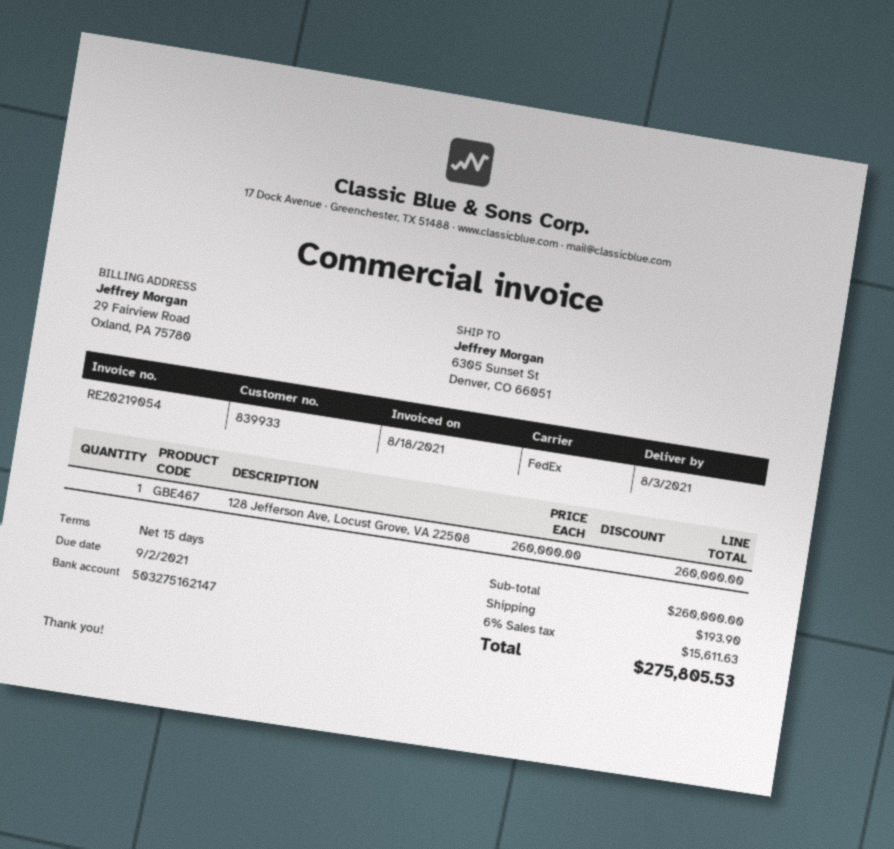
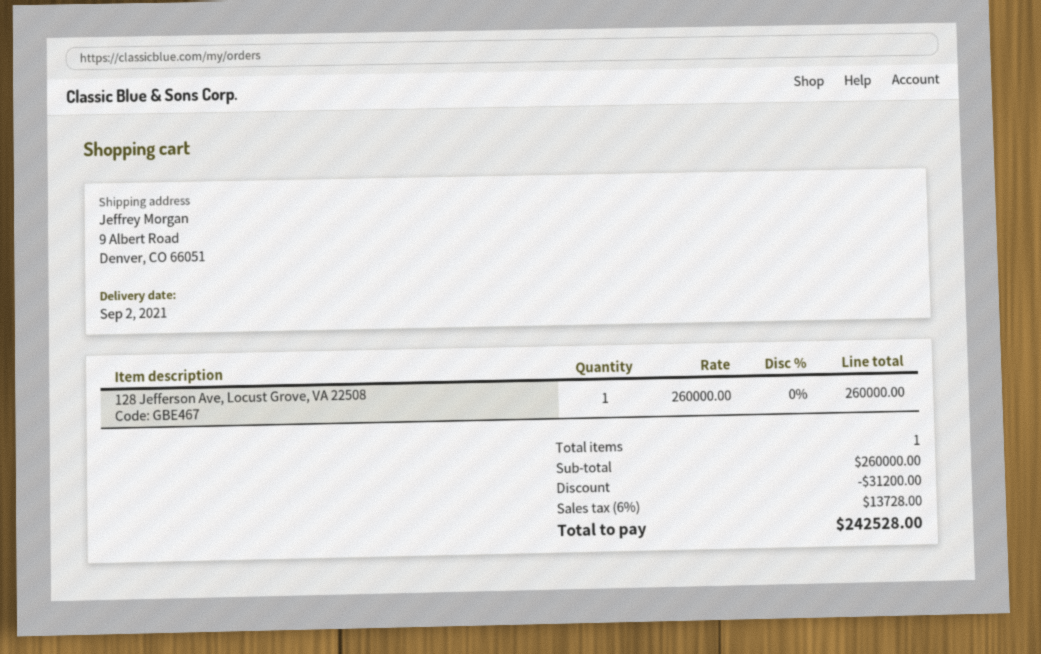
delivery date: 2021-08-03 -> 2021-09-02
ship to: 6305 Sunset St, Denver, CO 66051 -> 9 Albert Road, Denver, CO 66051
discount: none -> 31200.00
shipping: 193.90 -> none
tax: 6% = 15611.63 -> 6% = 13728.00
total: 275805.53 -> 242528.00

